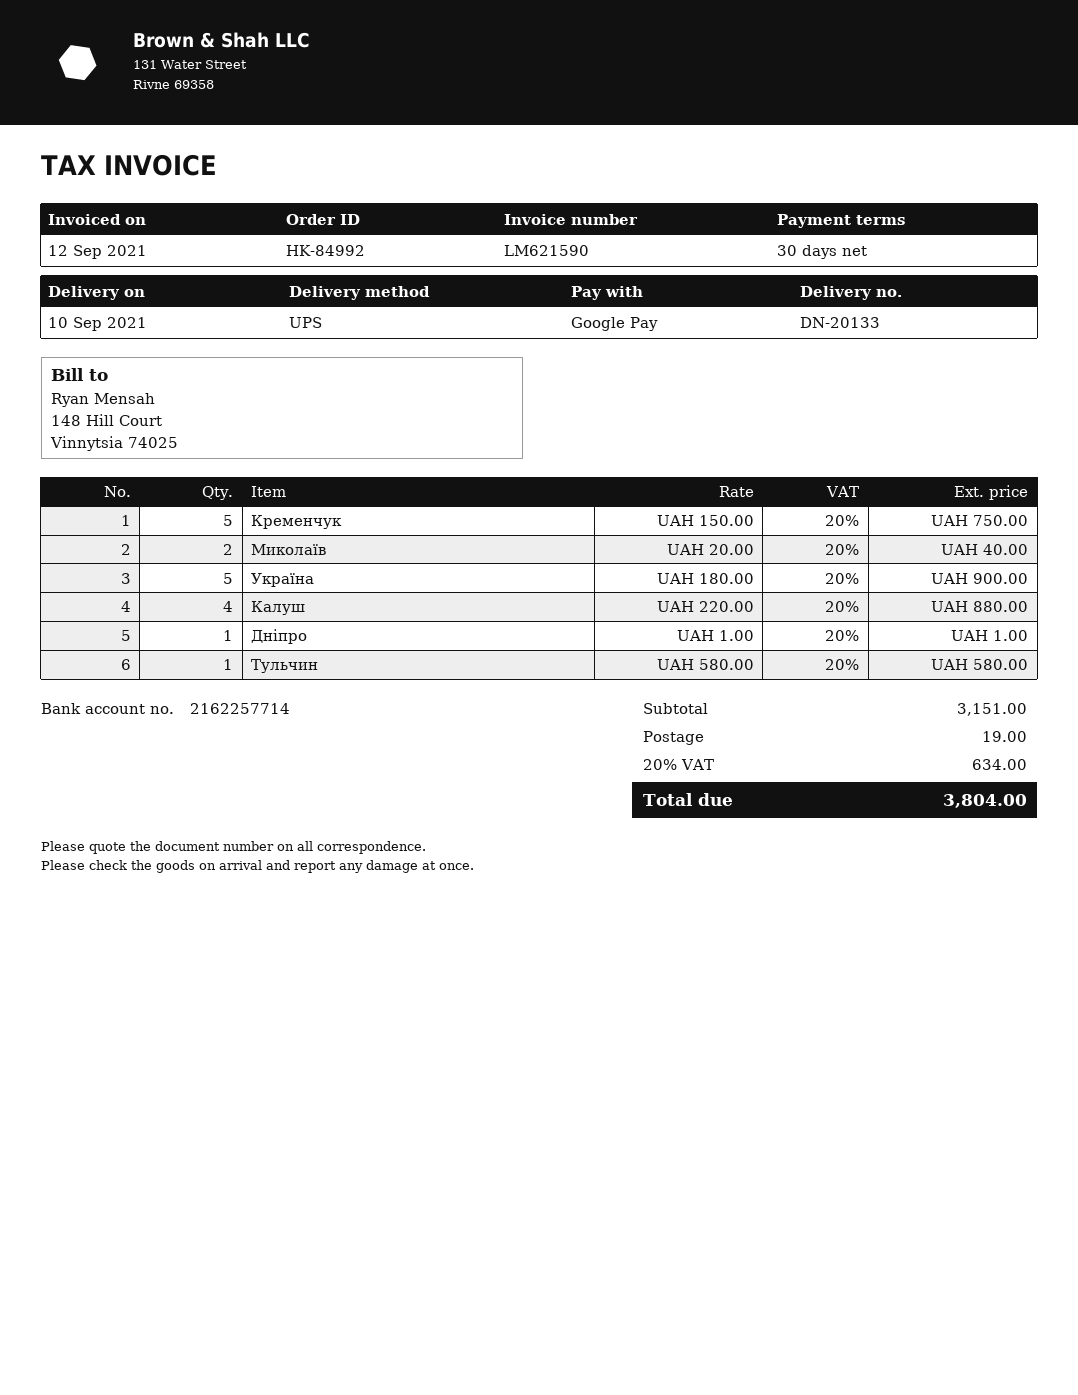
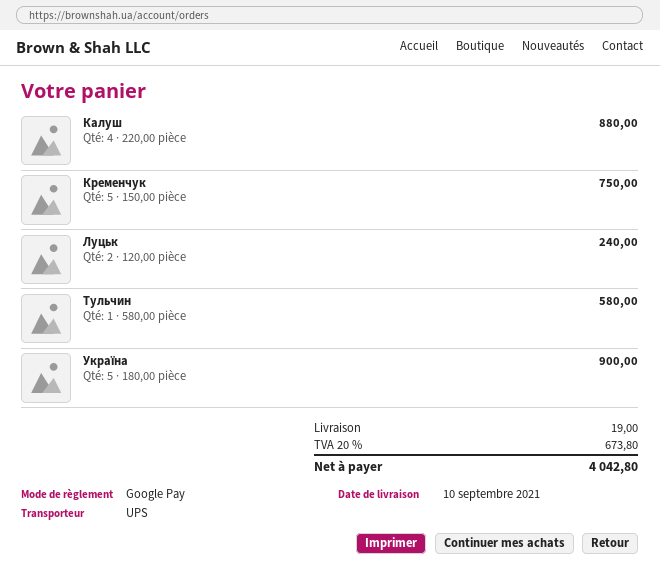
Миколаїв: 2 x 20.00 = 40.00 -> none
Дніпро: 1 x 1.00 = 1.00 -> none
Луцьк: none -> 2 x 120.00 = 240.00
tax: 20% = 634.00 -> 20% = 673.80
total: 3804.00 -> 4042.80

